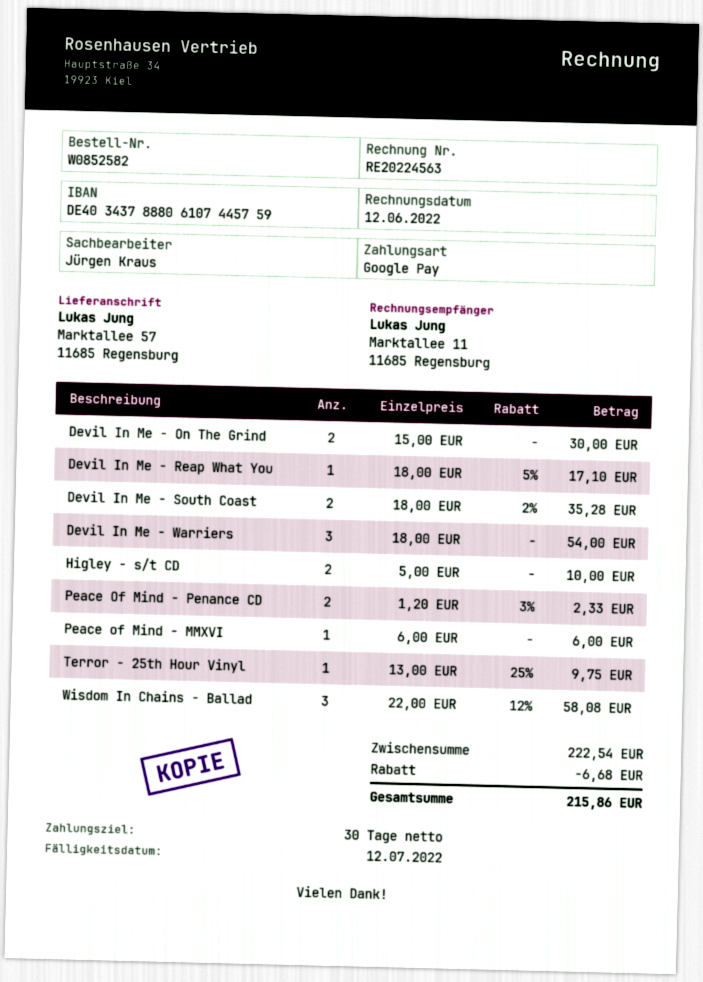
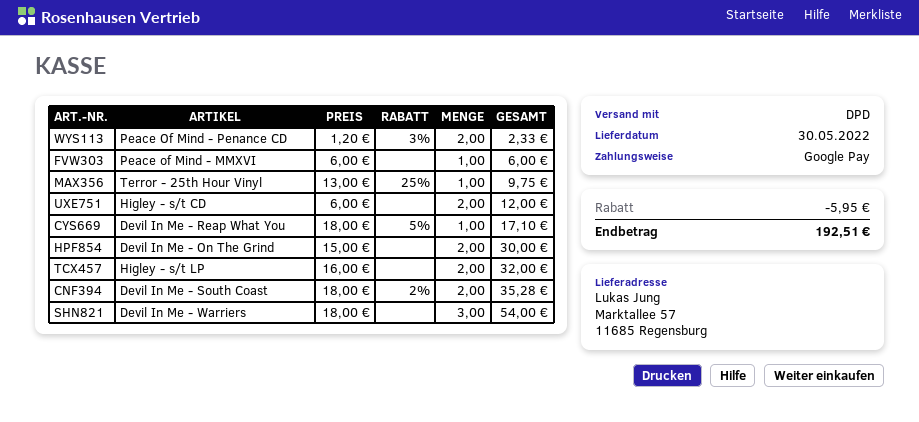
Higley - s/t CD: 2 x 5.00 = 10.00 -> 2 x 6.00 = 12.00
Wisdom In Chains - Ballad: 3 x 22.00 - 12% = 58.08 -> none
Higley - s/t LP: none -> 2 x 16.00 = 32.00
discount: 6.68 -> 5.95
total: 215.86 -> 192.51

